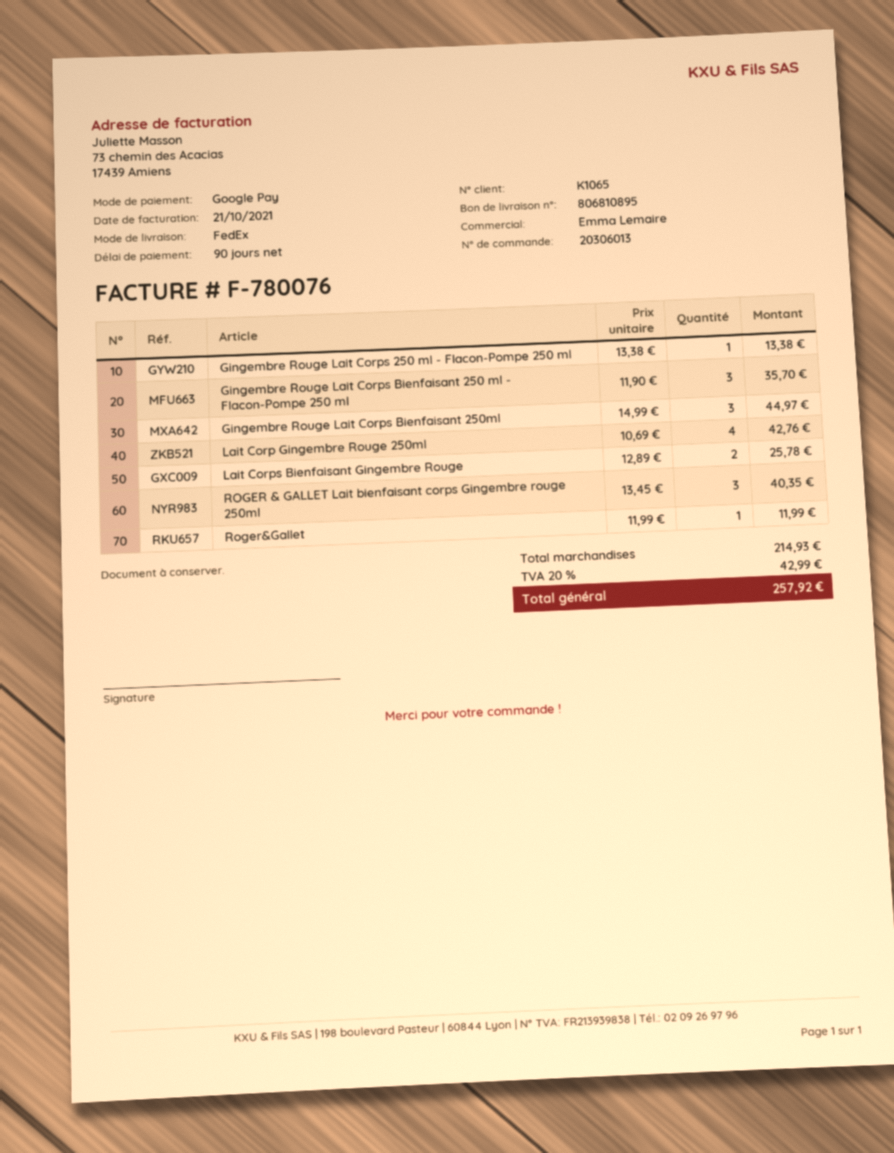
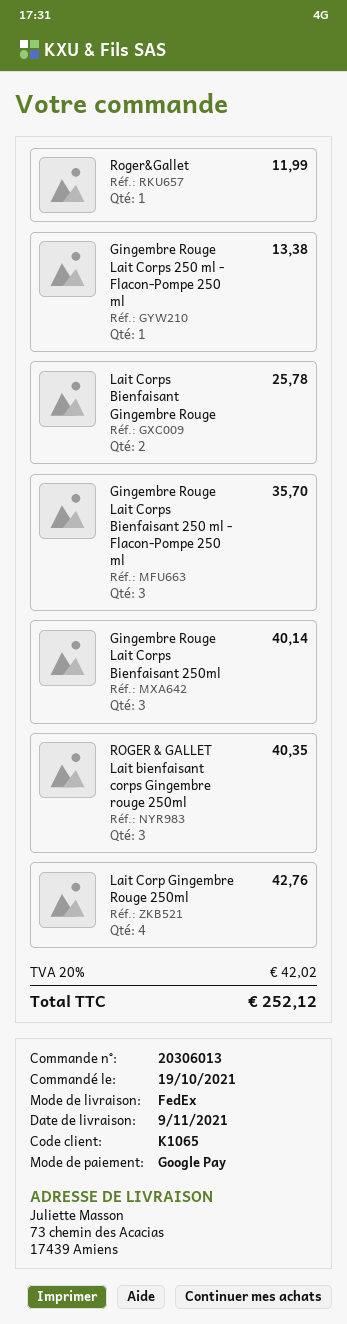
Gingembre Rouge Lait Corps Bienfaisant 250ml: 3 for 44.97 -> 3 for 40.14
tax: 20% = 42.99 -> 20% = 42.02
total: 257.92 -> 252.12

